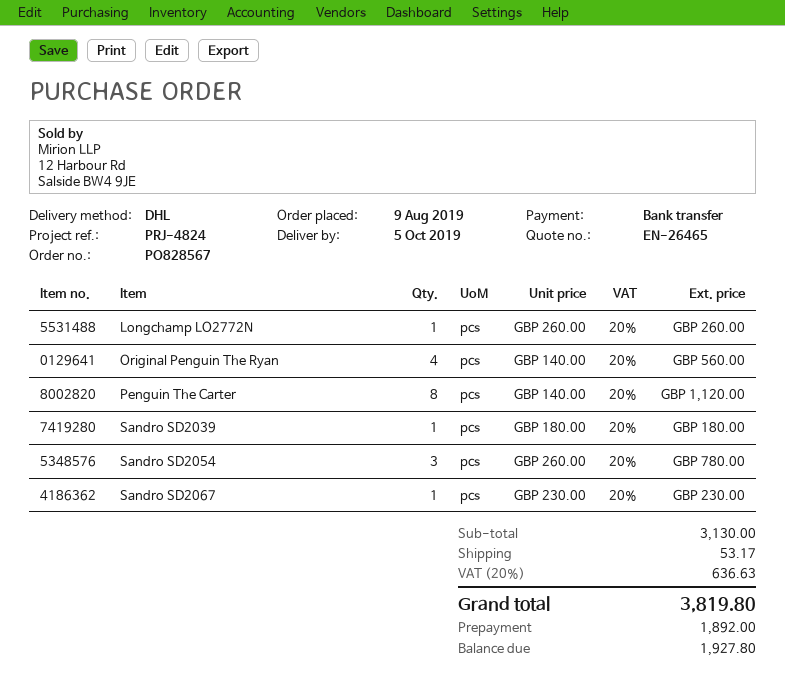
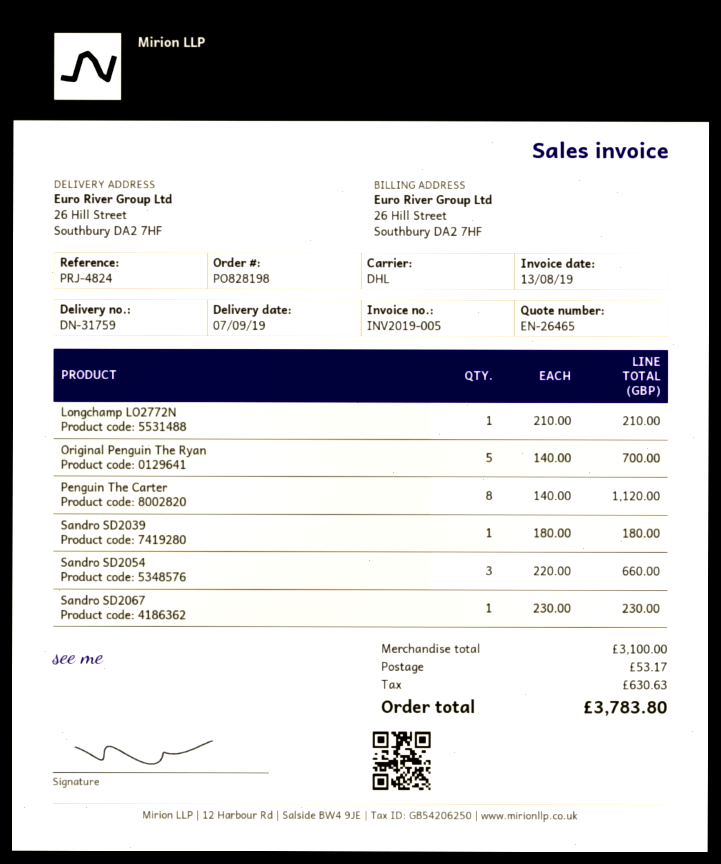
order number: PO828567 -> PO828198
delivery date: 2019-10-05 -> 2019-09-07
Longchamp LO2772N: 1 x 260.00 = 260.00 -> 1 x 210.00 = 210.00
Original Penguin The Ryan: 4 x 140.00 = 560.00 -> 5 x 140.00 = 700.00
Sandro SD2054: 3 x 260.00 = 780.00 -> 3 x 220.00 = 660.00
subtotal: 3130.00 -> 3100.00
tax: 636.63 -> 630.63
total: 3819.80 -> 3783.80

